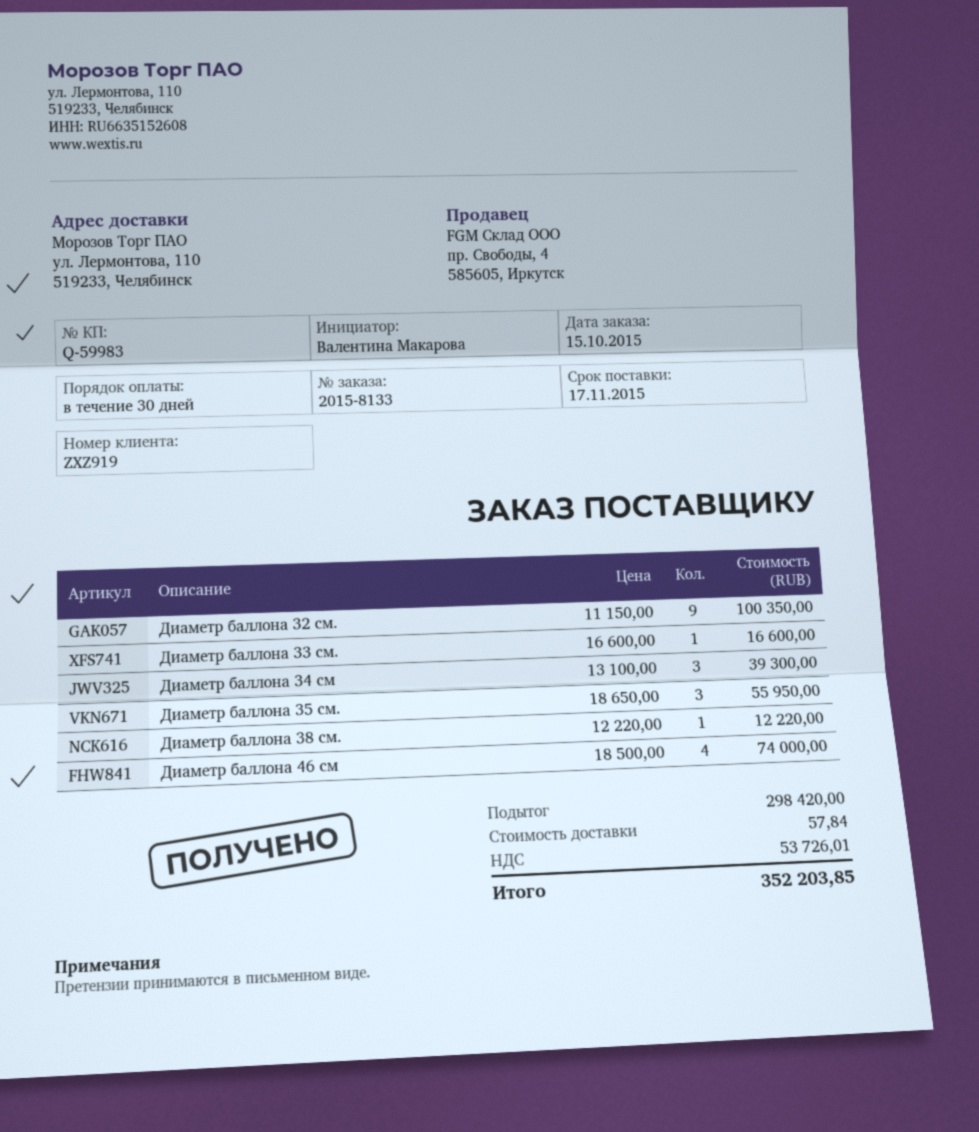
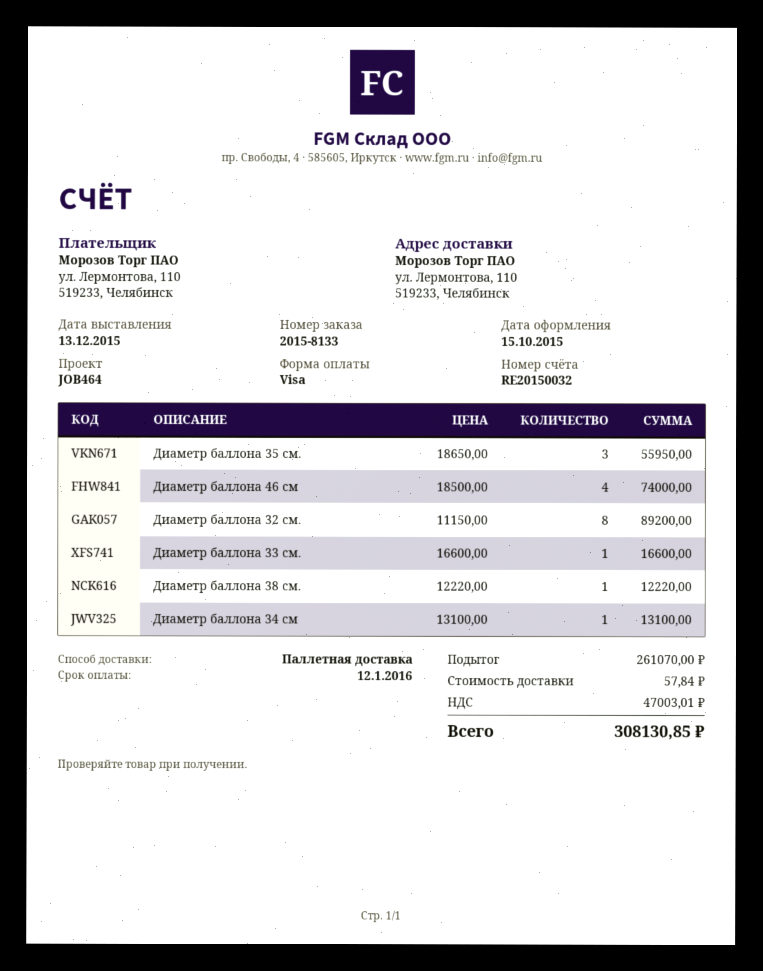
Диаметр баллона 32 см.: 9 x 11150.00 = 100350.00 -> 8 x 11150.00 = 89200.00
Диаметр баллона 34 см: 3 x 13100.00 = 39300.00 -> 1 x 13100.00 = 13100.00
subtotal: 298420.00 -> 261070.00
tax: 53726.01 -> 47003.01
total: 352203.85 -> 308130.85

